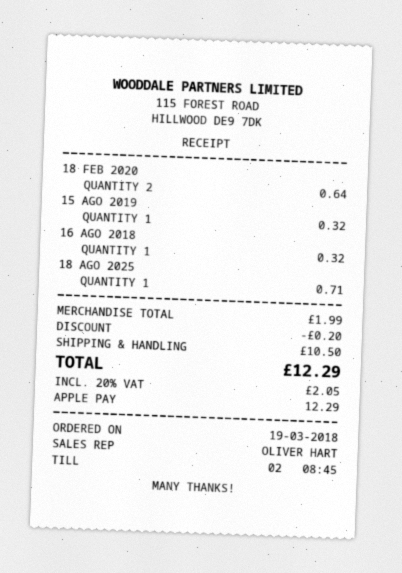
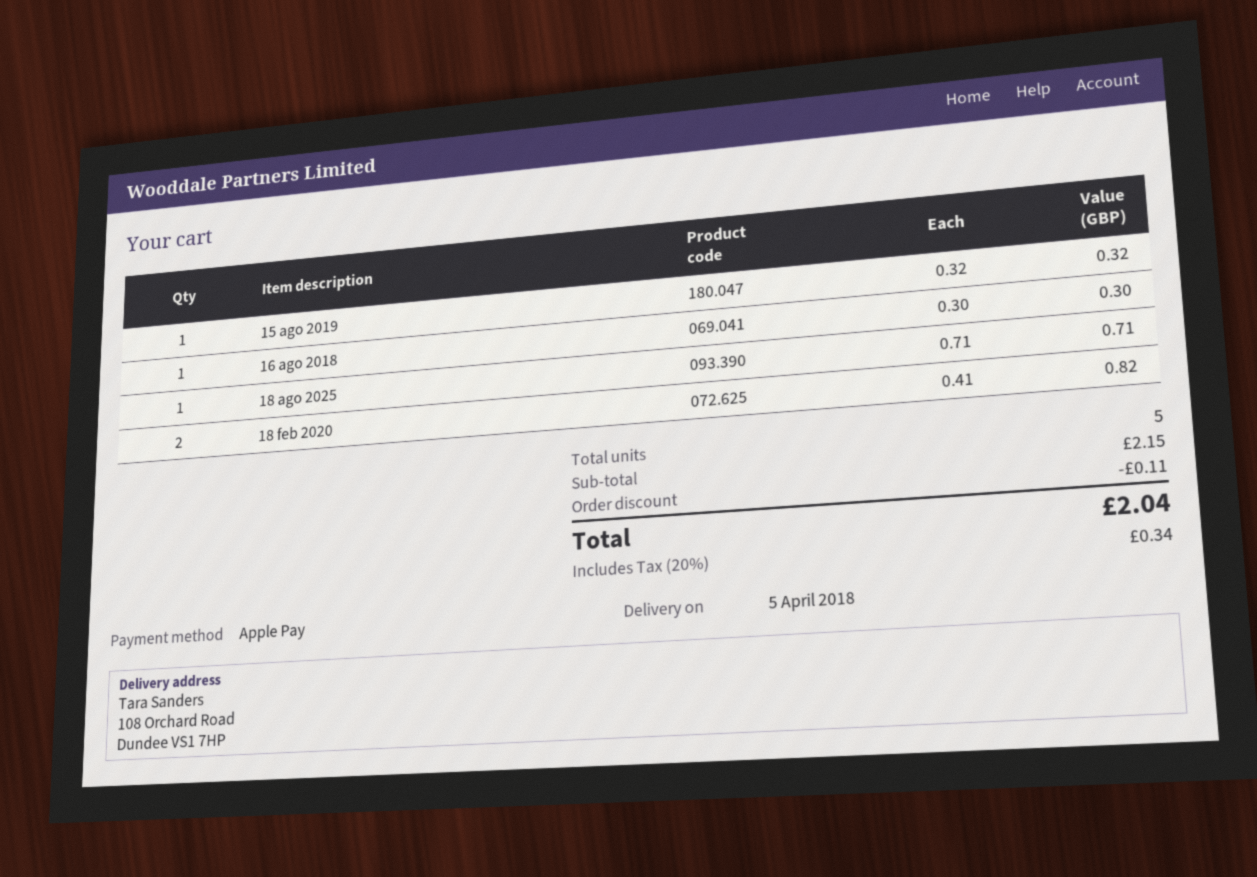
18 FEB 2020: 2 for 0.64 -> 2 for 0.82
16 AGO 2018: 1 for 0.32 -> 1 for 0.30
subtotal: 1.99 -> 2.15
discount: 0.20 -> 0.11
shipping: 10.50 -> none
tax: 20% = 2.05 -> 20% = 0.34
total: 12.29 -> 2.04

